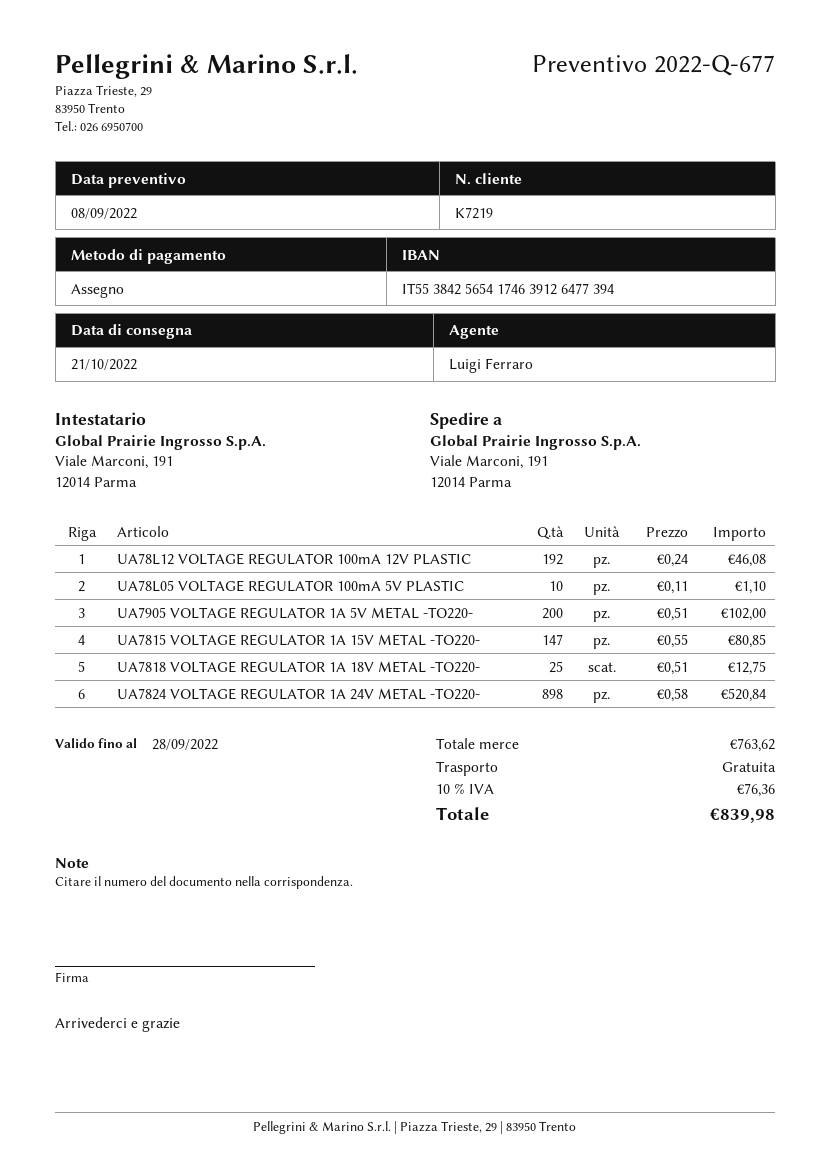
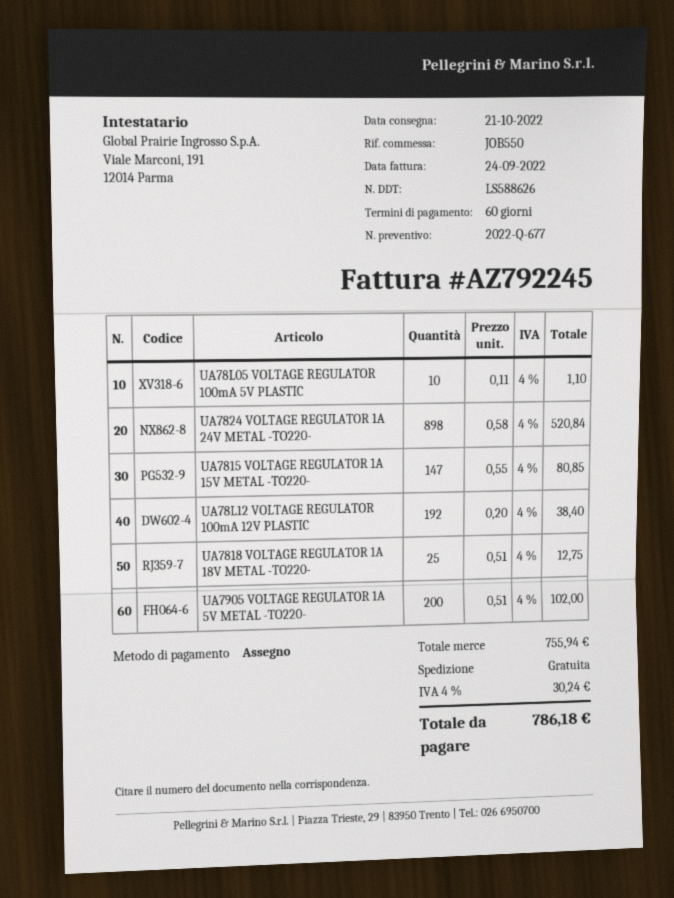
UA78L12 VOLTAGE REGULATOR 100mA 12V PLASTIC: 192 x 0.24 = 46.08 -> 192 x 0.20 = 38.40
subtotal: 763.62 -> 755.94
tax: 10% = 76.36 -> 4% = 30.24
total: 839.98 -> 786.18

